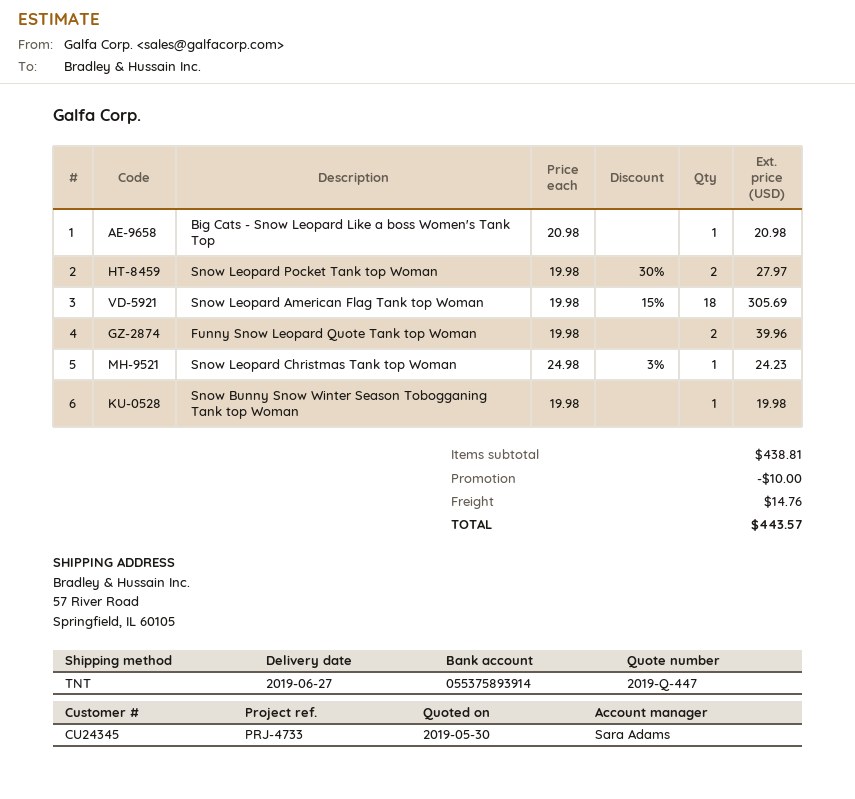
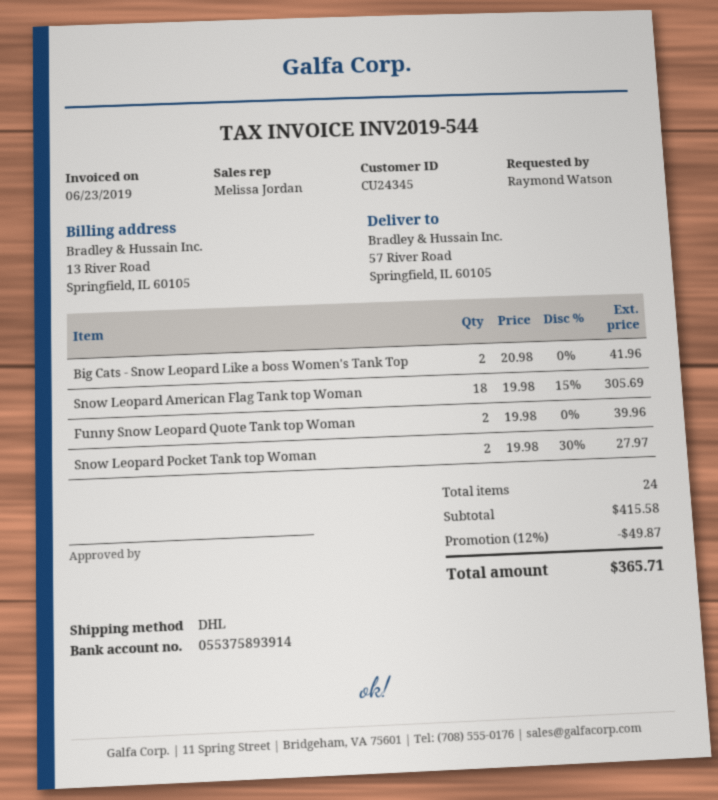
sales rep: Sara Adams -> Melissa Jordan
shipping method: TNT -> DHL
Big Cats - Snow Leopard Like a boss Women's Tank Top: 1 x 20.98 = 20.98 -> 2 x 20.98 = 41.96
Snow Leopard Christmas Tank top Woman: 1 x 24.98 - 3% = 24.23 -> none
Snow Bunny Snow Winter Season Tobogganing Tank top Woman: 1 x 19.98 = 19.98 -> none
subtotal: 438.81 -> 415.58
discount: 10.00 -> 49.87
shipping: 14.76 -> none
total: 443.57 -> 365.71

